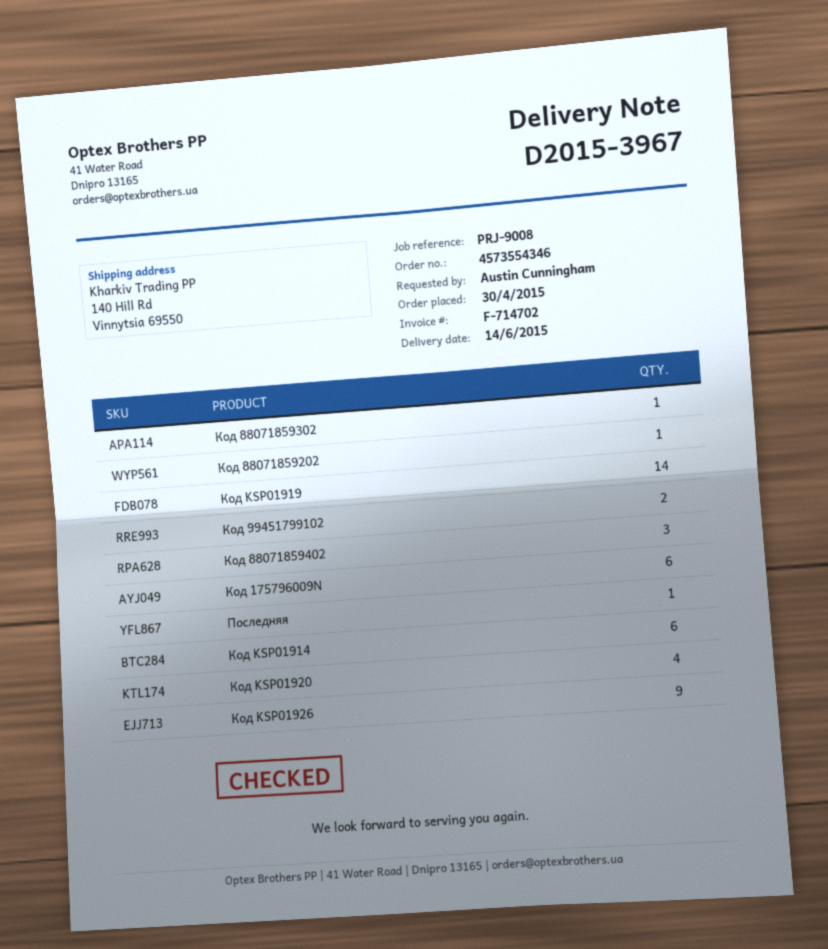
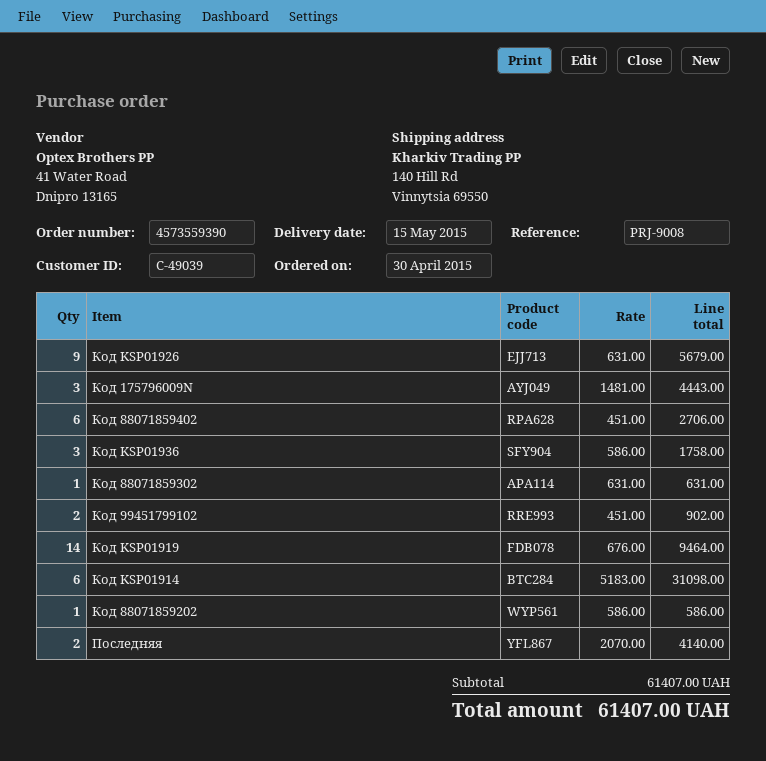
order number: 4573554346 -> 4573559390
delivery date: 2015-06-14 -> 2015-05-15
Код 88071859402: 3 -> 6
Код 175796009N: 6 -> 3
Последняя: 1 -> 2
Код KSP01920: 4 -> none
Код KSP01936: none -> 3

